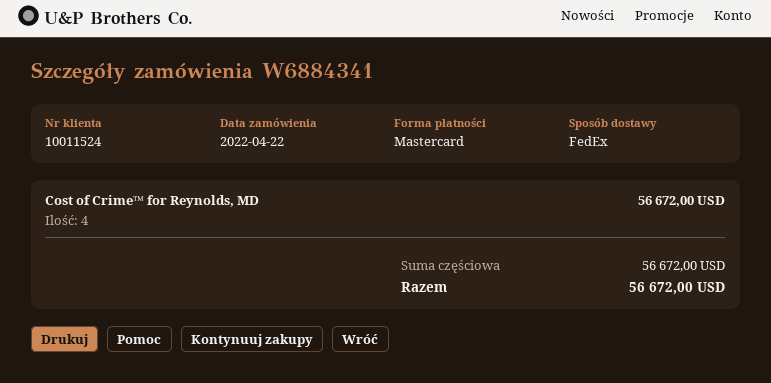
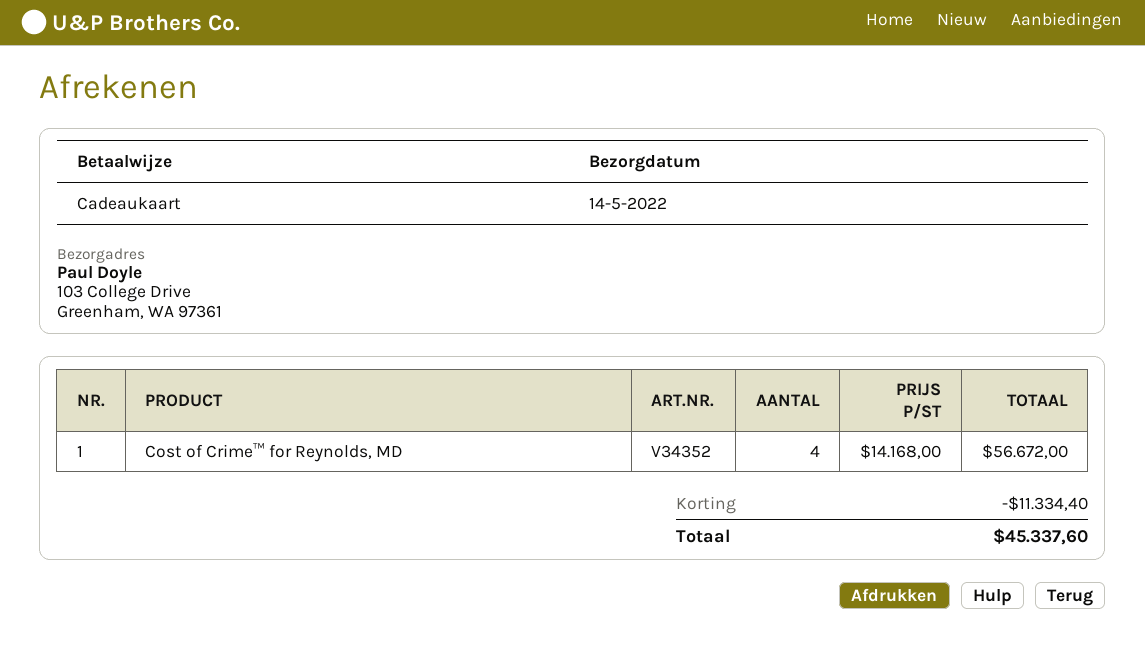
payment method: Mastercard -> gift card
discount: none -> 11334.40
total: 56672.00 -> 45337.60

